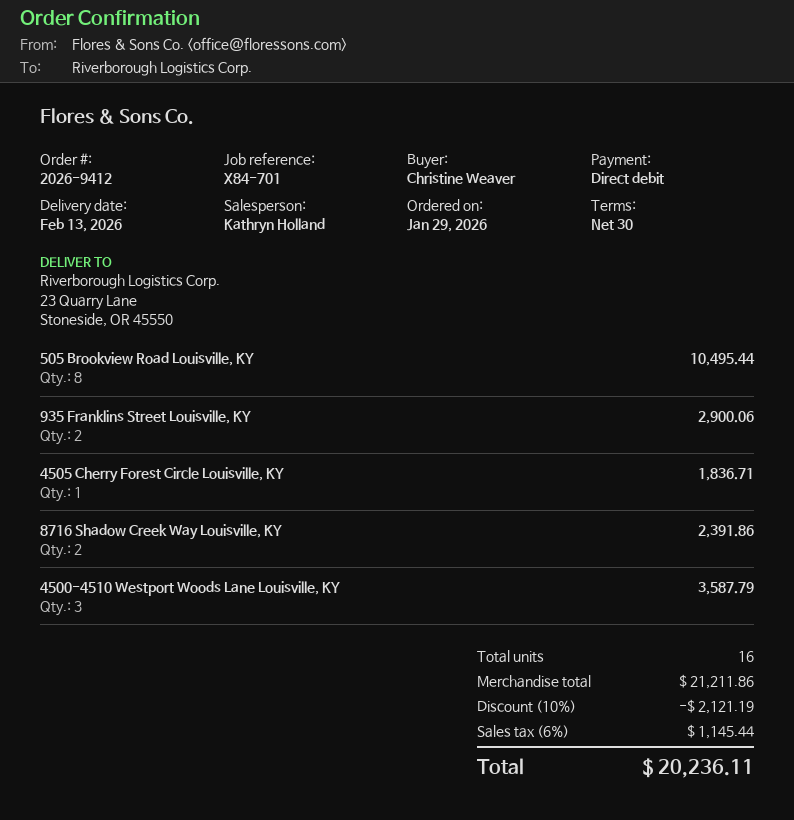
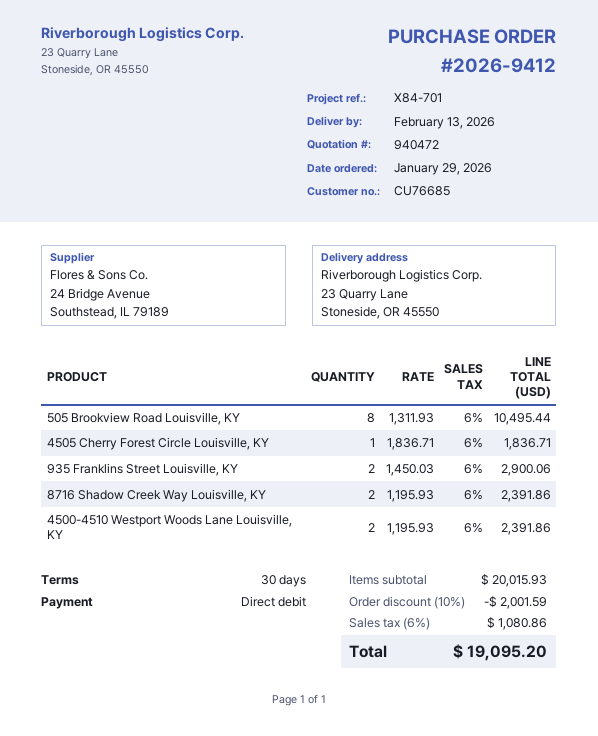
4500-4510 Westport Woods Lane Louisville, KY: 3 for 3587.79 -> 2 for 2391.86
subtotal: 21211.86 -> 20015.93
discount: 10% = 2121.19 -> 10% = 2001.59
tax: 6% = 1145.44 -> 6% = 1080.86
total: 20236.11 -> 19095.20

